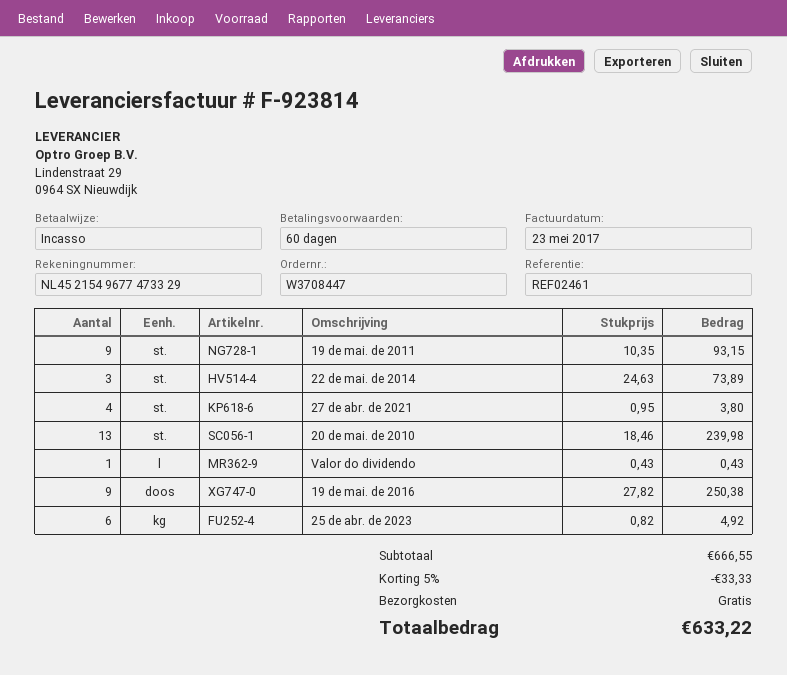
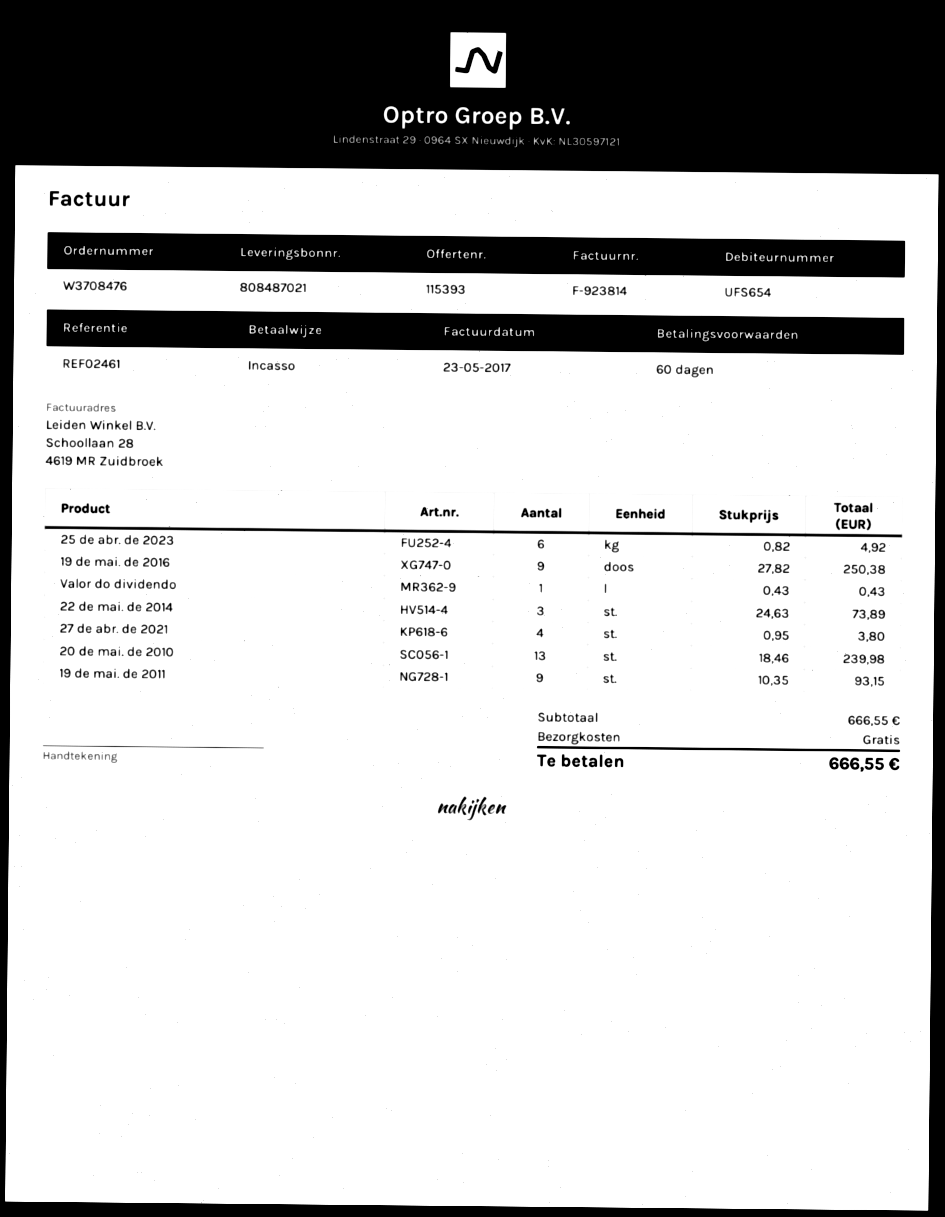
order number: W3708447 -> W3708476
discount: 5% = 33.33 -> none
total: 633.22 -> 666.55

